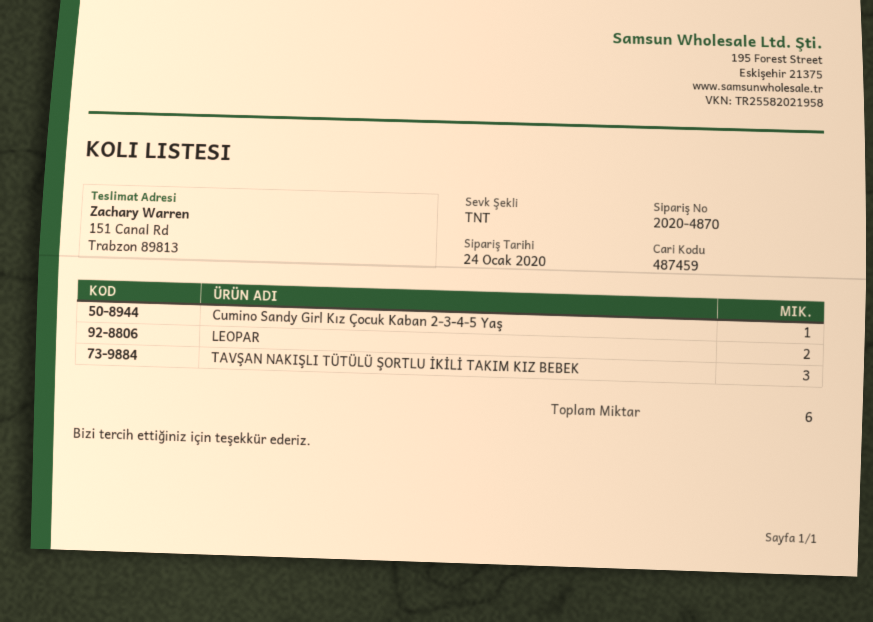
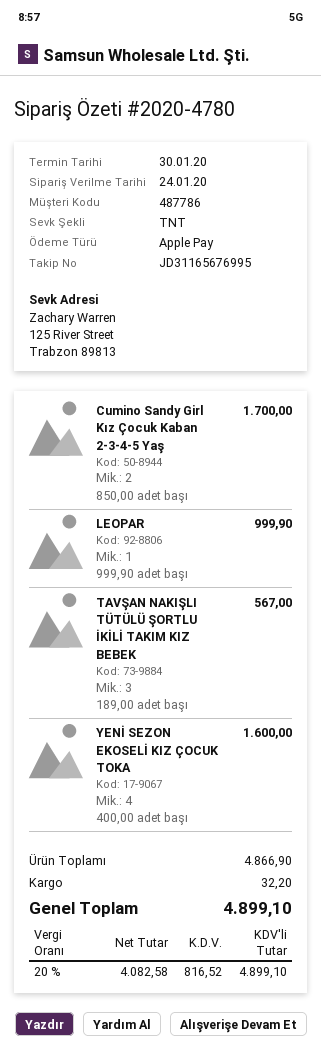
order number: 2020-4870 -> 2020-4780
customer number: 487459 -> 487786
ship to: 151 Canal Rd, Trabzon 89813 -> 125 River Street, Trabzon 89813
Cumino Sandy Girl Kız Çocuk Kaban 2-3-4-5 Yaş: 1 -> 2
LEOPAR: 2 -> 1
YENİ SEZON EKOSELİ KIZ ÇOCUK TOKA: none -> 4

